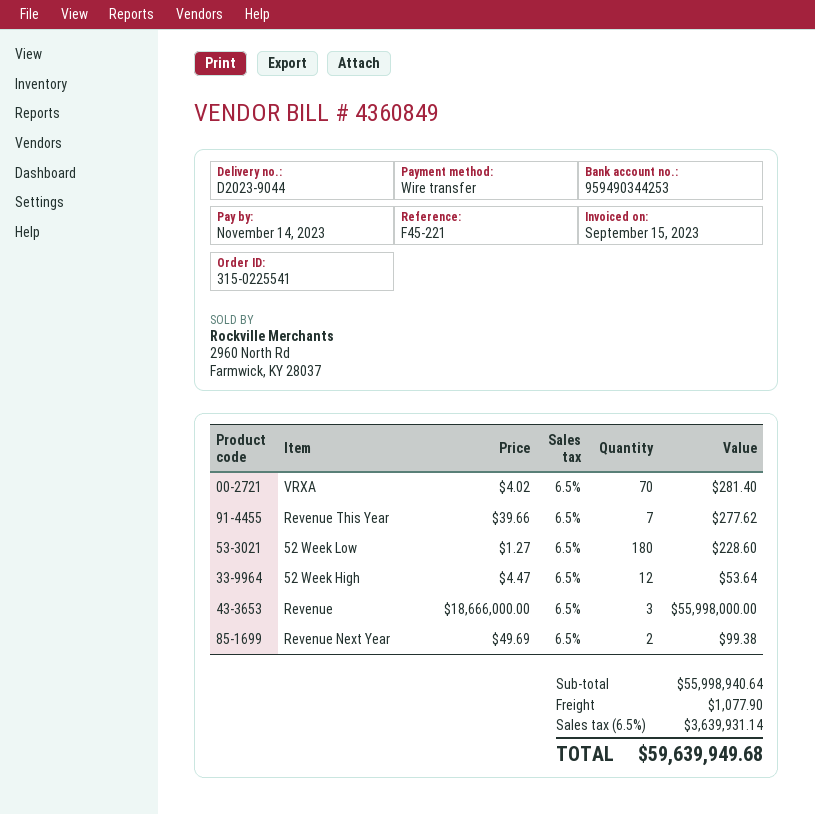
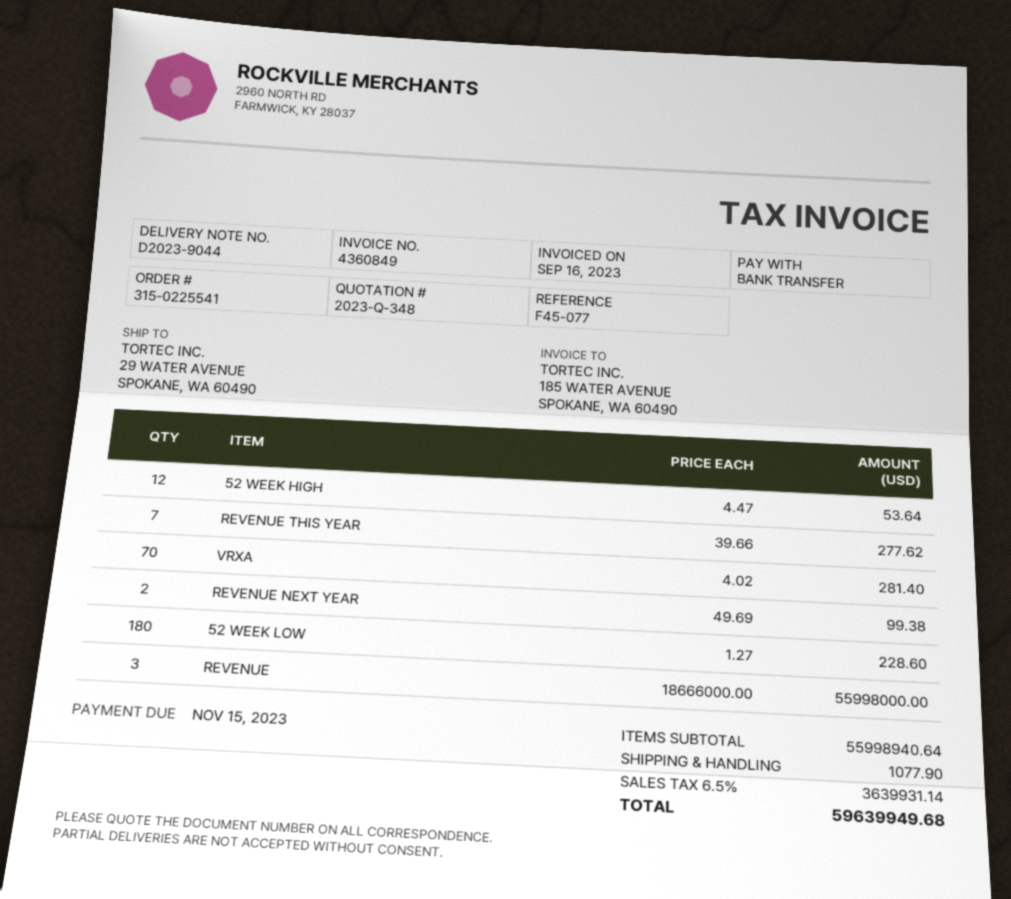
invoice date: 2023-09-15 -> 2023-09-16
due date: 2023-11-14 -> 2023-11-15
reference: F45-221 -> F45-077

